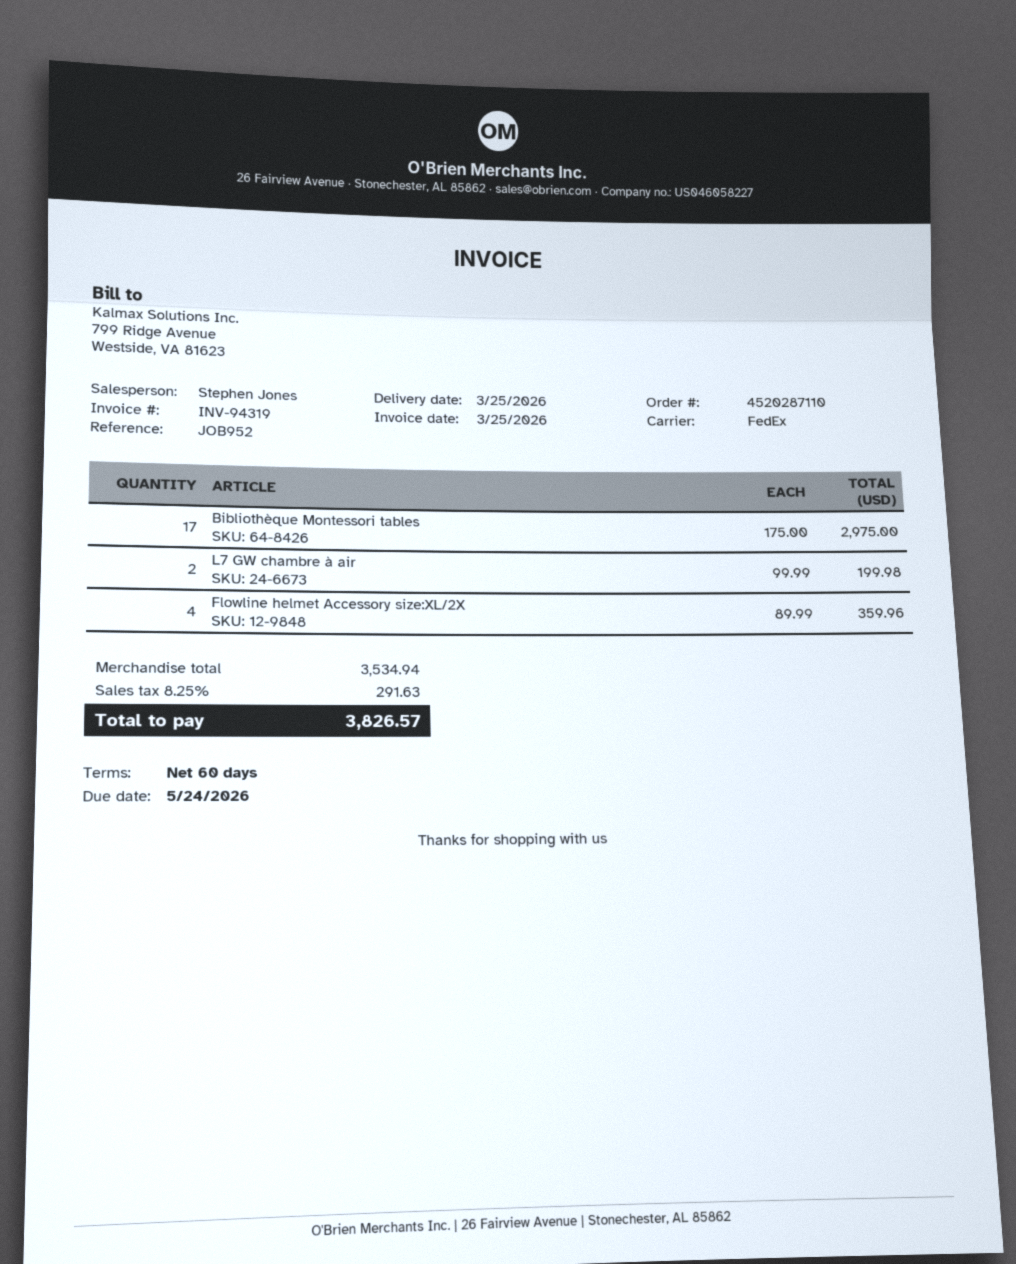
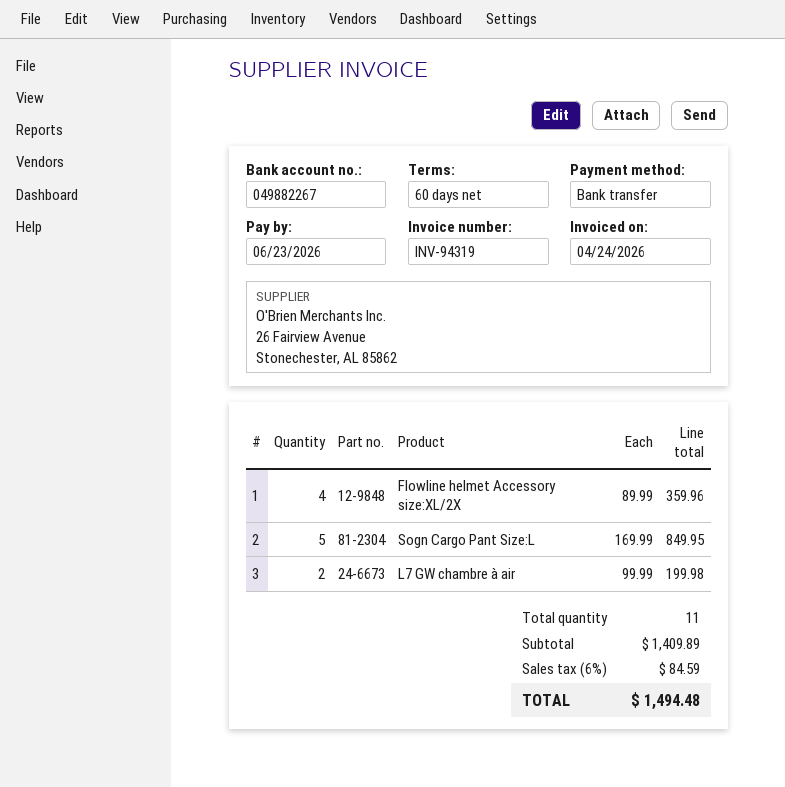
invoice date: 2026-03-25 -> 2026-04-24
due date: 2026-05-24 -> 2026-06-23
Bibliothèque Montessori tables: 17 x 175.00 = 2975.00 -> none
Sogn Cargo Pant Size:L: none -> 5 x 169.99 = 849.95
subtotal: 3534.94 -> 1409.89
tax: 8.25% = 291.63 -> 6% = 84.59
total: 3826.57 -> 1494.48

